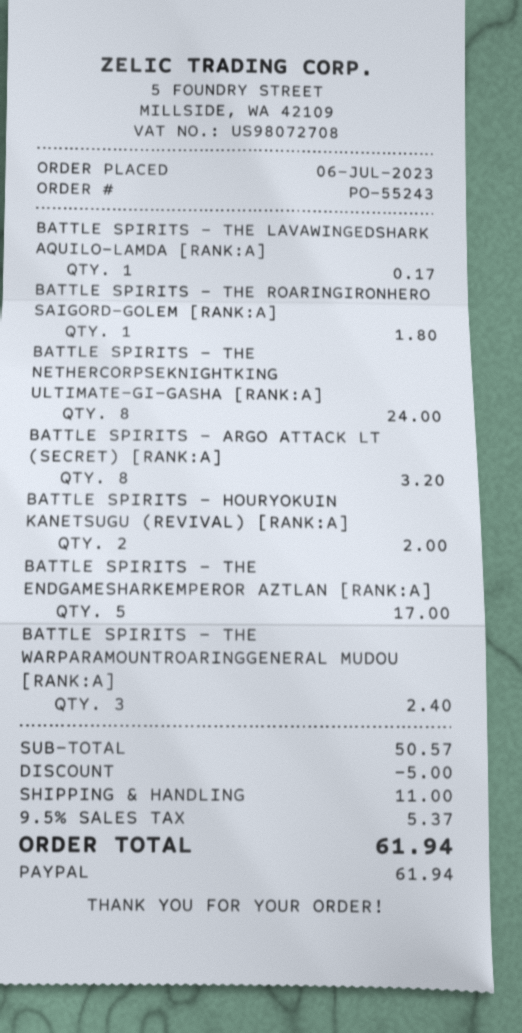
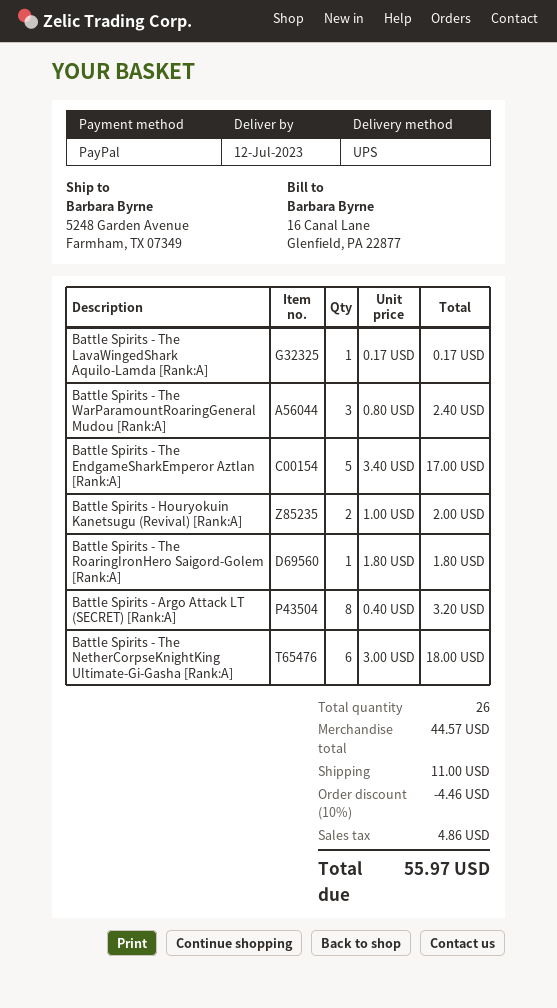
BATTLE SPIRITS - THE NETHERCORPSEKNIGHTKING ULTIMATE-GI-GASHA [RANK:A]: 8 for 24.00 -> 6 for 18.00
subtotal: 50.57 -> 44.57
discount: 5.00 -> 4.46
tax: 5.37 -> 4.86
total: 61.94 -> 55.97

